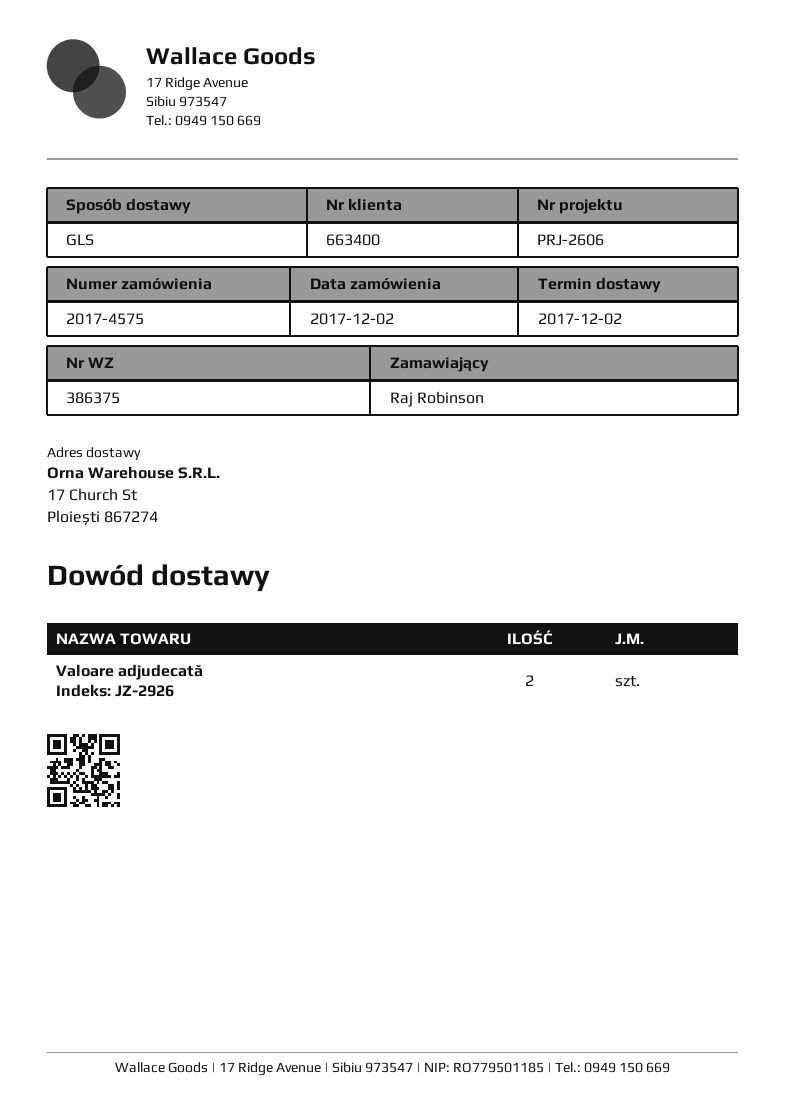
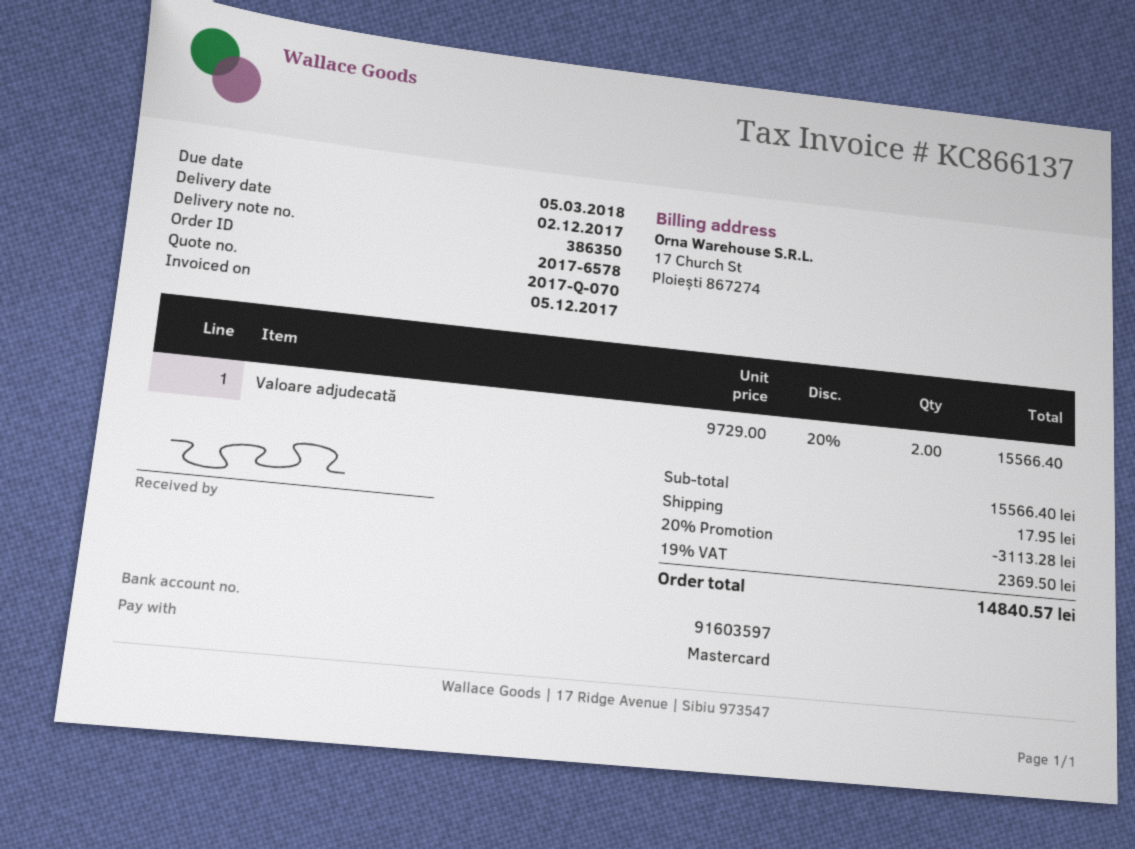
order number: 2017-4575 -> 2017-6578
delivery note number: 386375 -> 386350

